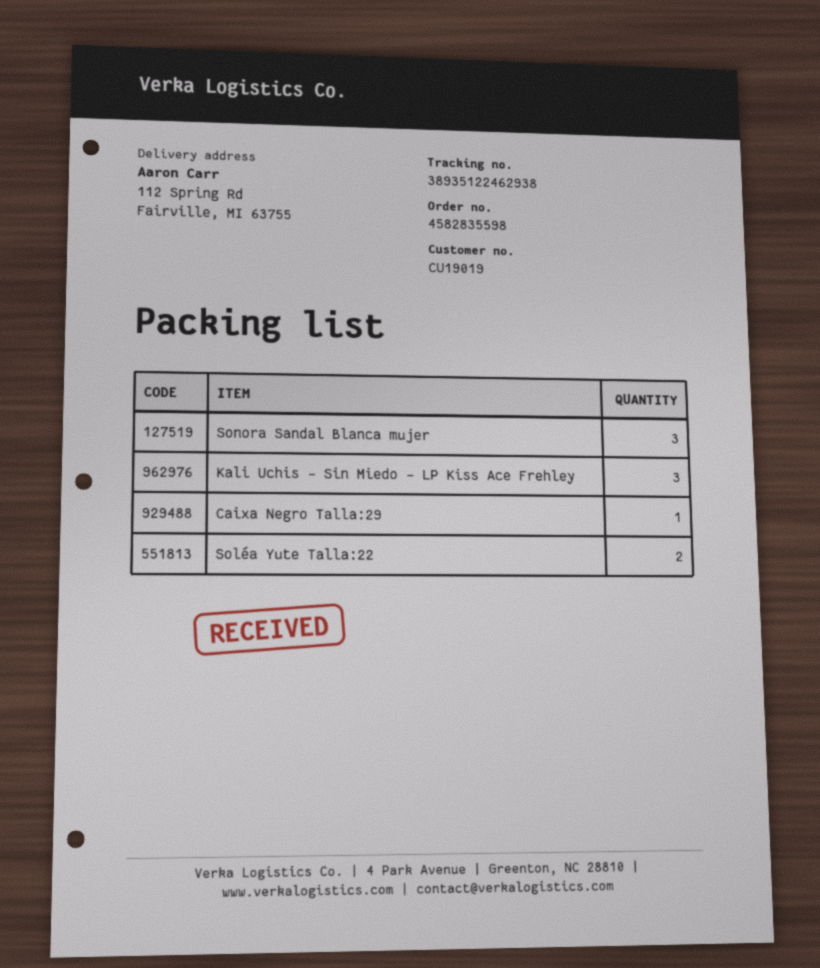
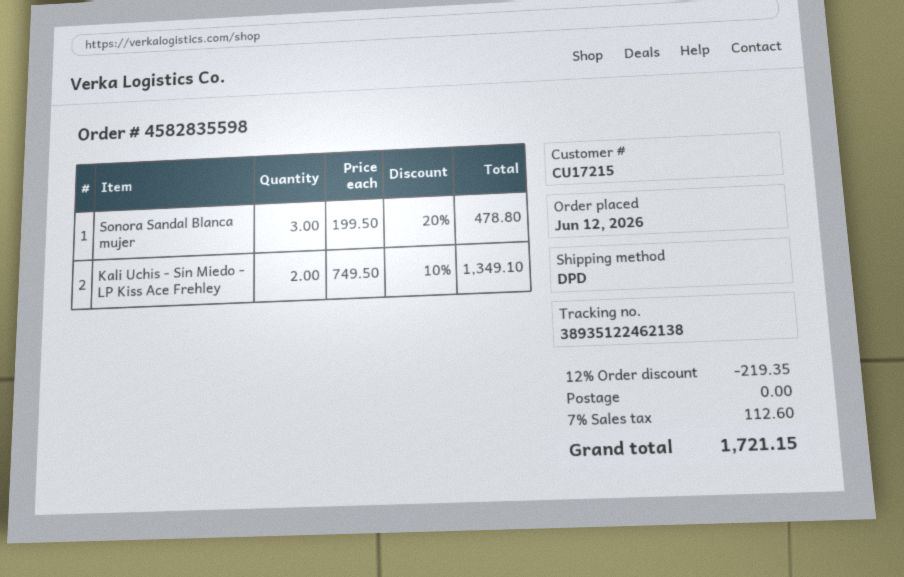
customer number: CU19019 -> CU17215
tracking number: 38935122462938 -> 38935122462138
Kali Uchis - Sin Miedo - LP Kiss Ace Frehley: 3 -> 2
Caixa Negro Talla:29: 1 -> none
Soléa Yute Talla:22: 2 -> none

